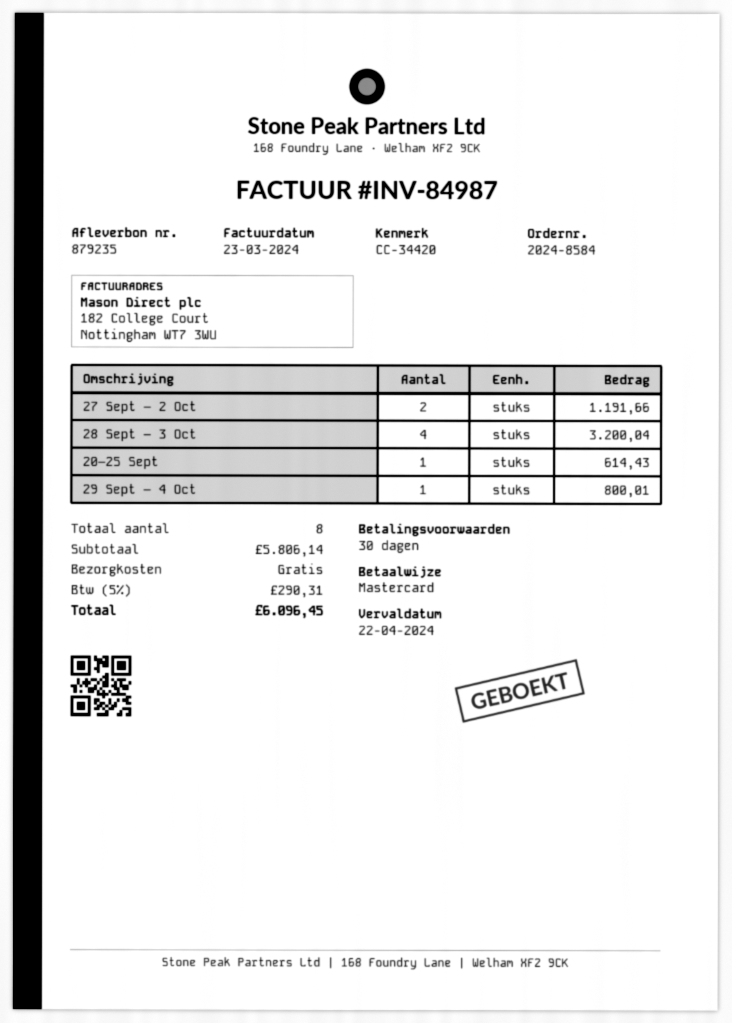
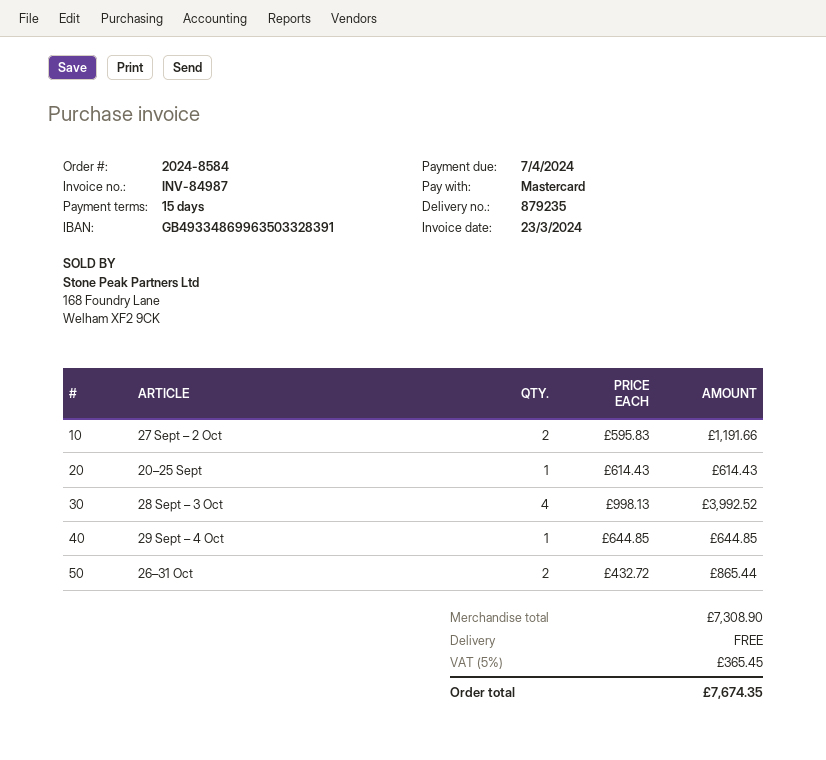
payment terms: 30 days -> 15 days
due date: 2024-04-22 -> 2024-04-07
28 Sept – 3 Oct: 4 for 3200.04 -> 4 for 3992.52
29 Sept – 4 Oct: 1 for 800.01 -> 1 for 644.85
26–31 Oct: none -> 2 for 865.44
subtotal: 5806.14 -> 7308.90
tax: 5% = 290.31 -> 5% = 365.45
total: 6096.45 -> 7674.35

